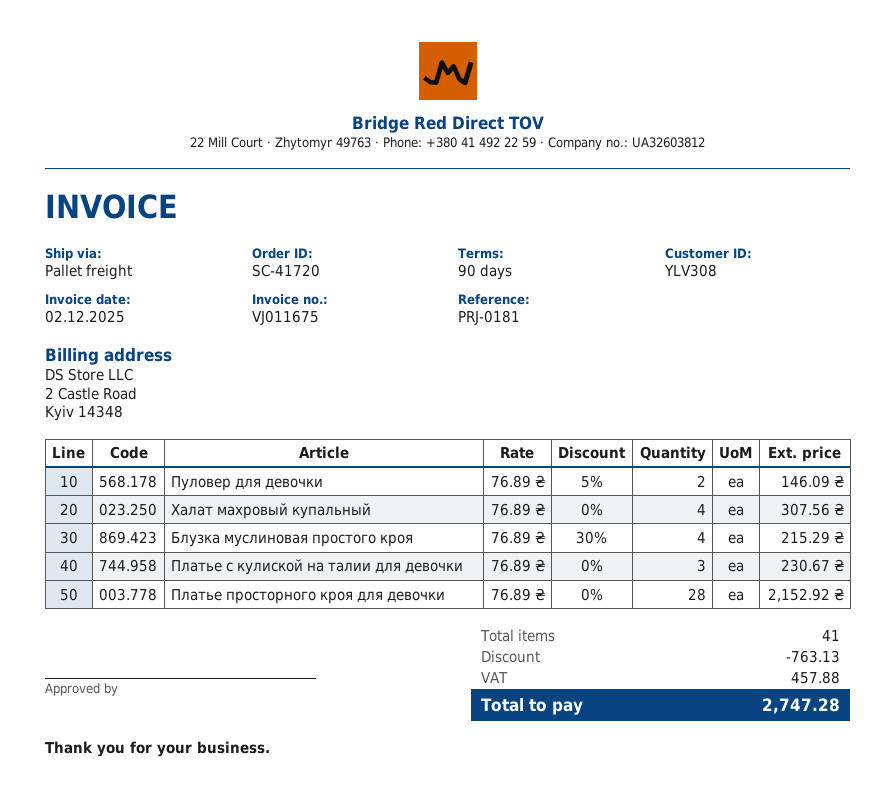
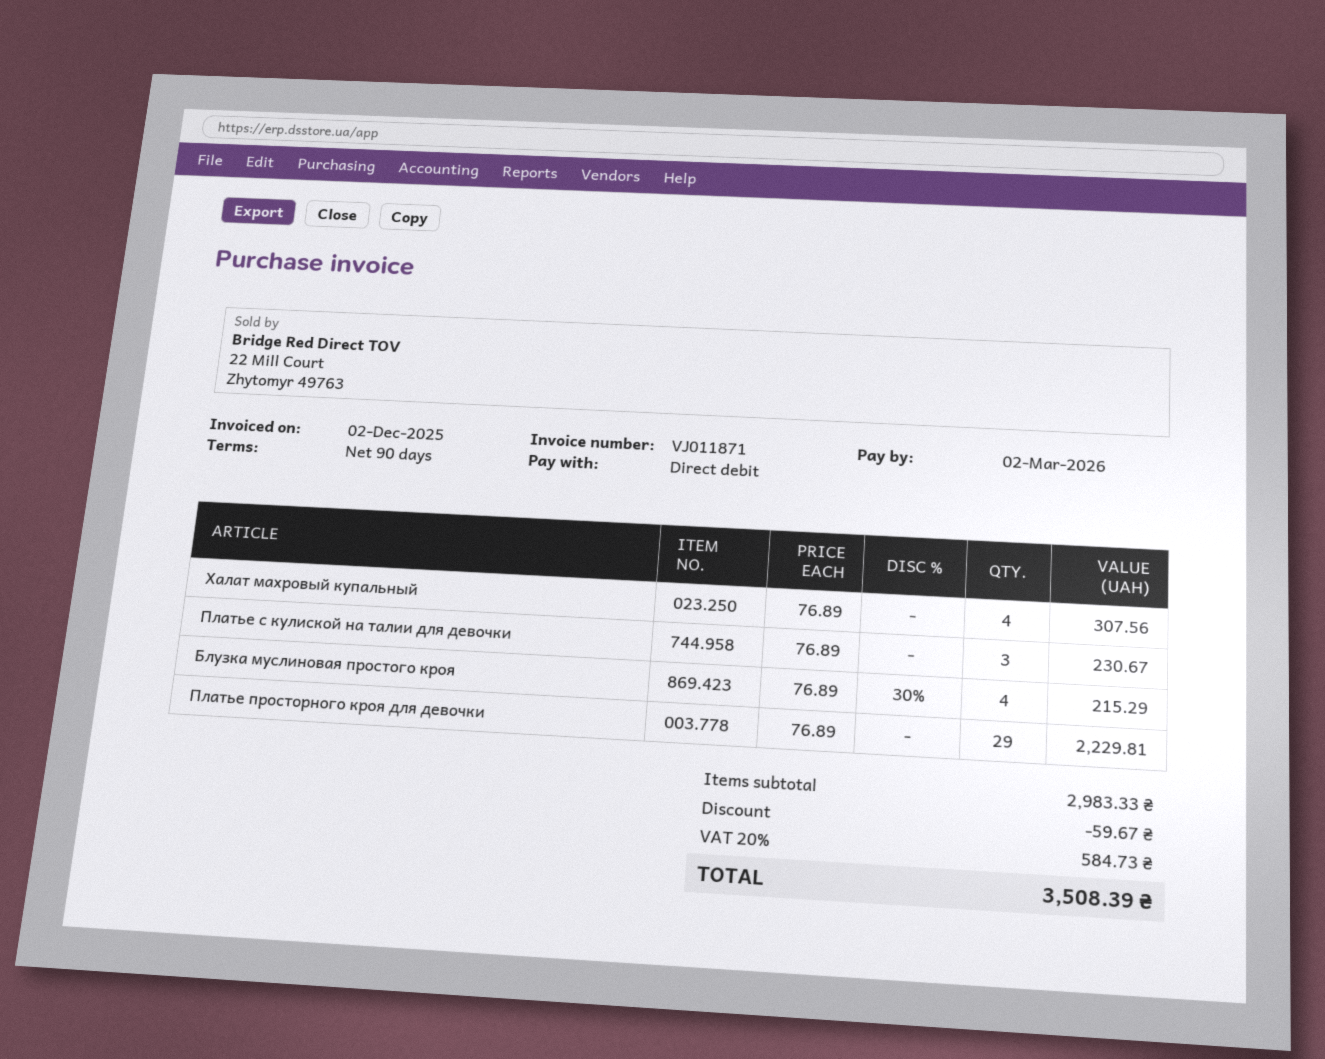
invoice number: VJ011675 -> VJ011871
Пуловер для девочки: 2 x 76.89 - 5% = 146.09 -> none
Платье просторного кроя для девочки: 28 x 76.89 = 2152.92 -> 29 x 76.89 = 2229.81
discount: 763.13 -> 59.67
tax: 457.88 -> 584.73
total: 2747.28 -> 3508.39

